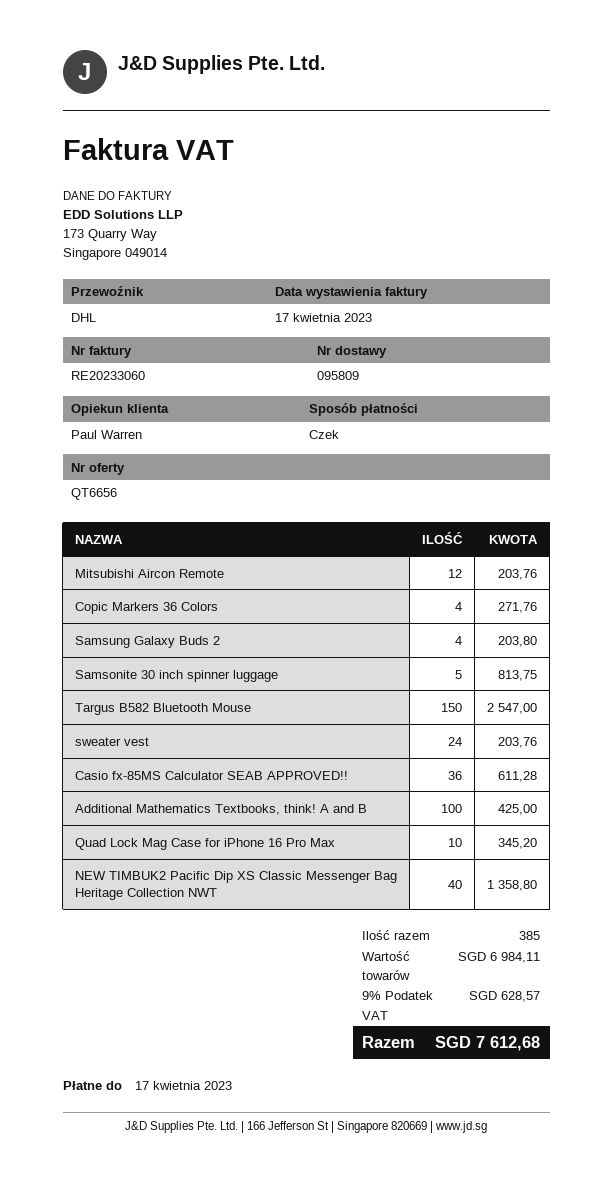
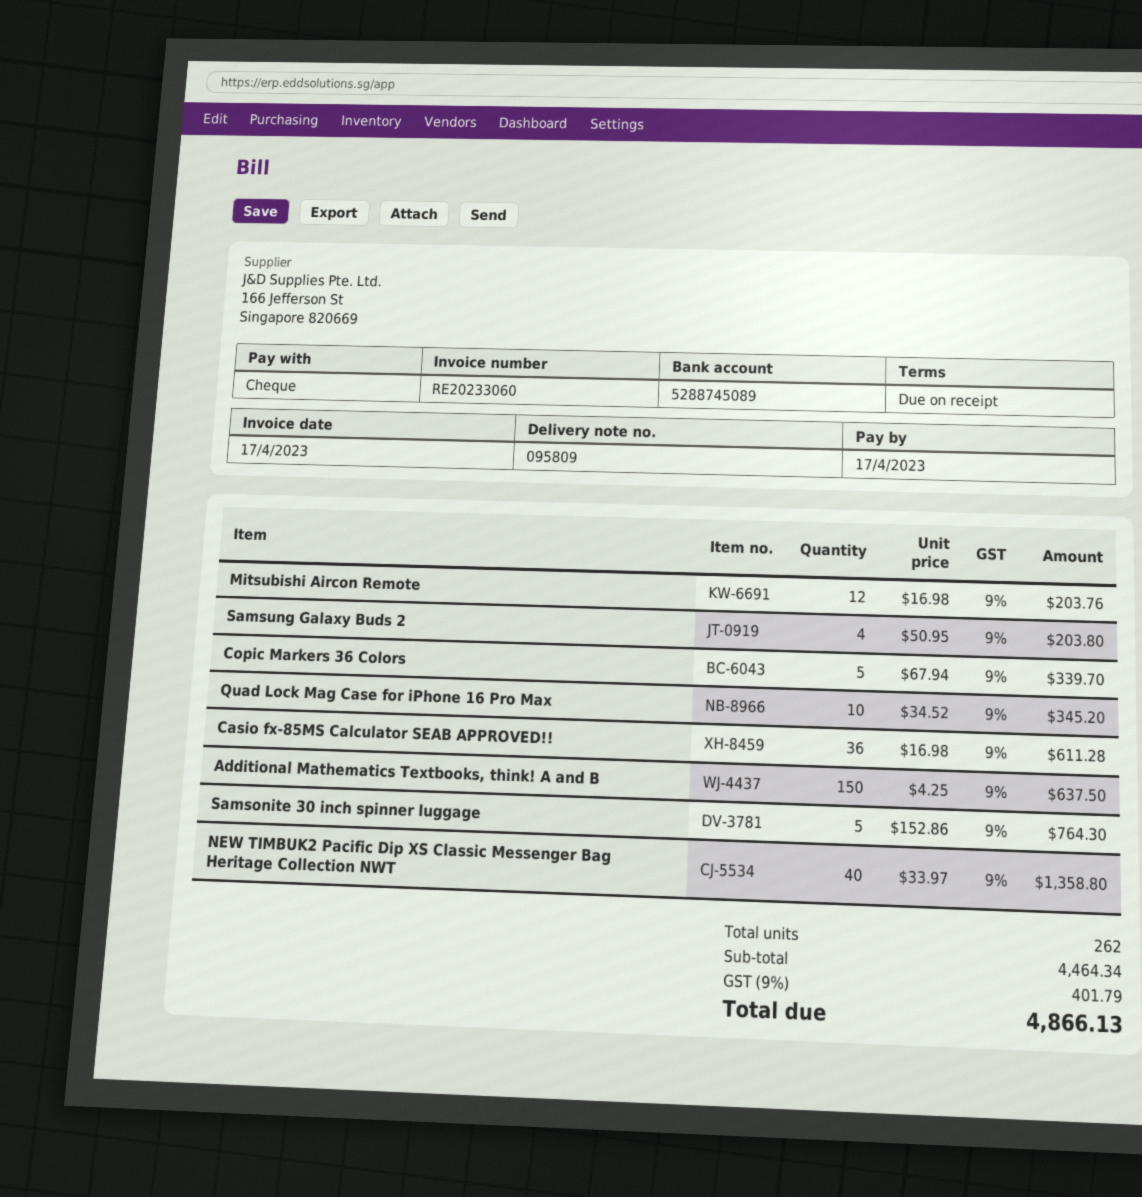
Copic Markers 36 Colors: 4 for 271.76 -> 5 for 339.70
Samsonite 30 inch spinner luggage: 5 for 813.75 -> 5 for 764.30
Targus B582 Bluetooth Mouse: 150 for 2547.00 -> none
sweater vest: 24 for 203.76 -> none
Additional Mathematics Textbooks, think! A and B: 100 for 425.00 -> 150 for 637.50
total quantity: 385 -> 262
subtotal: 6984.11 -> 4464.34
tax: 9% = 628.57 -> 9% = 401.79
total: 7612.68 -> 4866.13

